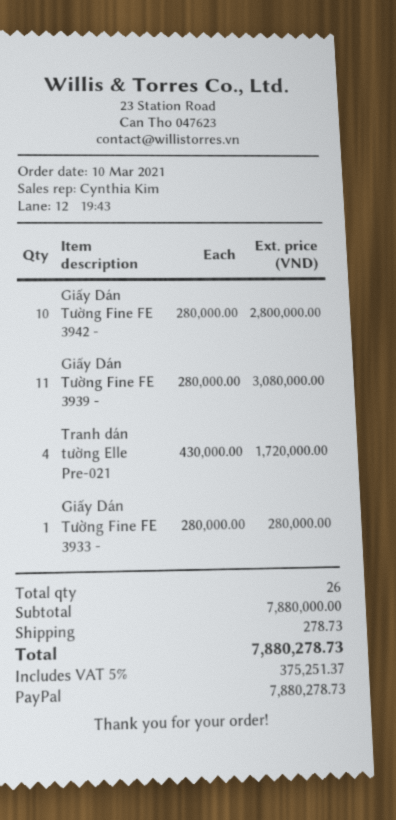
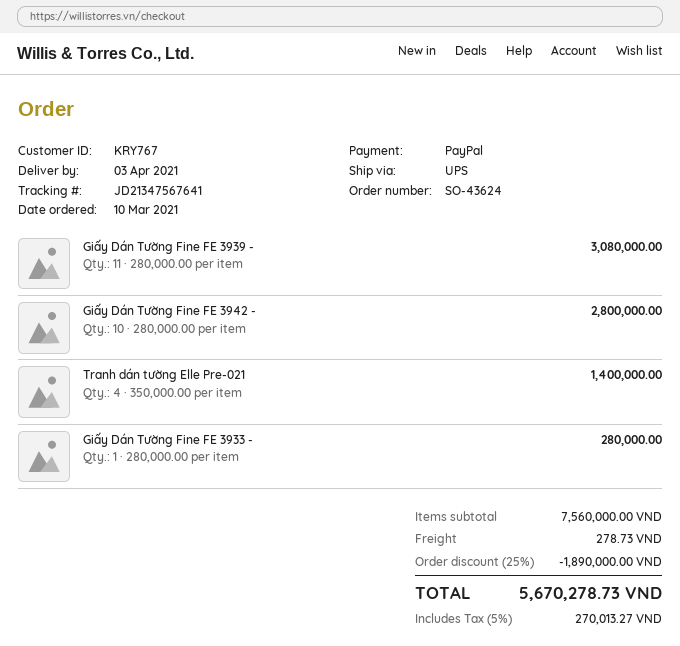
Tranh dán tường Elle Pre-021: 4 x 430000.00 = 1720000.00 -> 4 x 350000.00 = 1400000.00
subtotal: 7880000.00 -> 7560000.00
discount: none -> 25% = 1890000.00
tax: 5% = 375251.37 -> 5% = 270013.27
total: 7880278.73 -> 5670278.73

